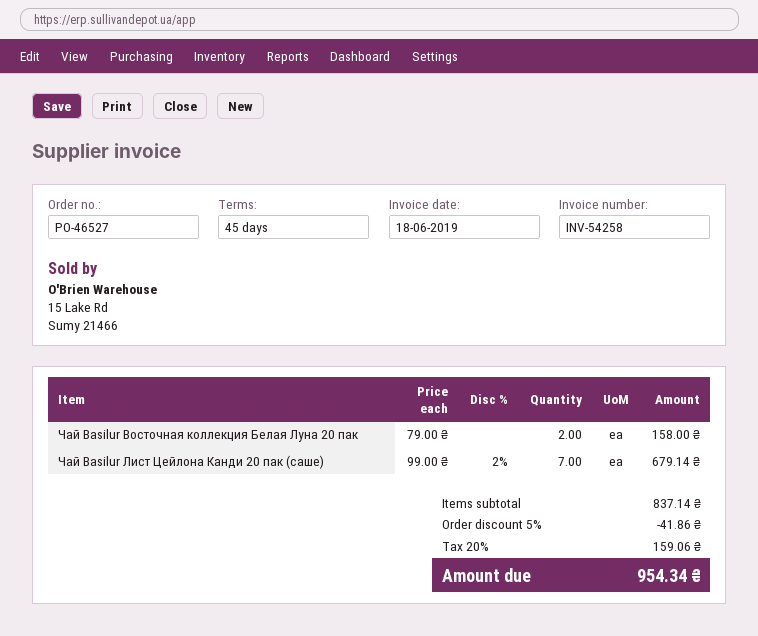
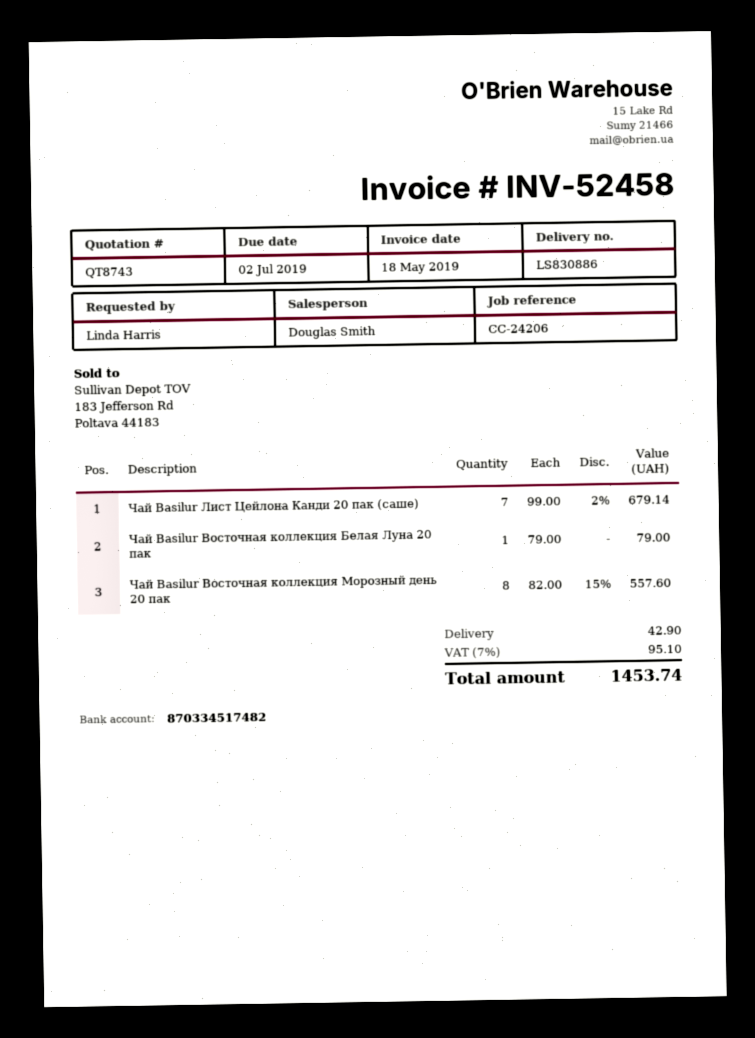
invoice number: INV-54258 -> INV-52458
invoice date: 2019-06-18 -> 2019-05-18
Чай Basilur Восточная коллекция Белая Луна 20 пак: 2 x 79.00 = 158.00 -> 1 x 79.00 = 79.00
Чай Basilur Восточная коллекция Морозный день 20 пак: none -> 8 x 82.00 - 15% = 557.60
discount: 5% = 41.86 -> none
shipping: none -> 42.90
tax: 20% = 159.06 -> 7% = 95.10
total: 954.34 -> 1453.74

